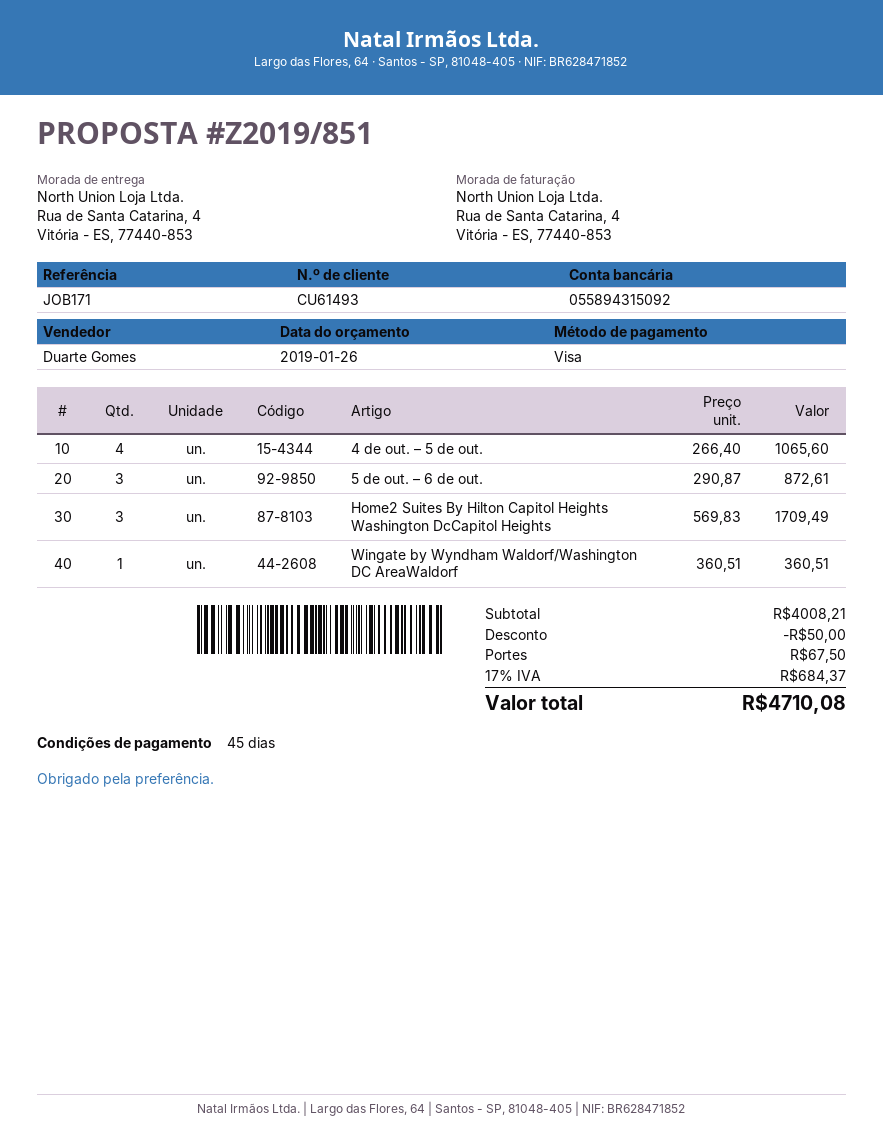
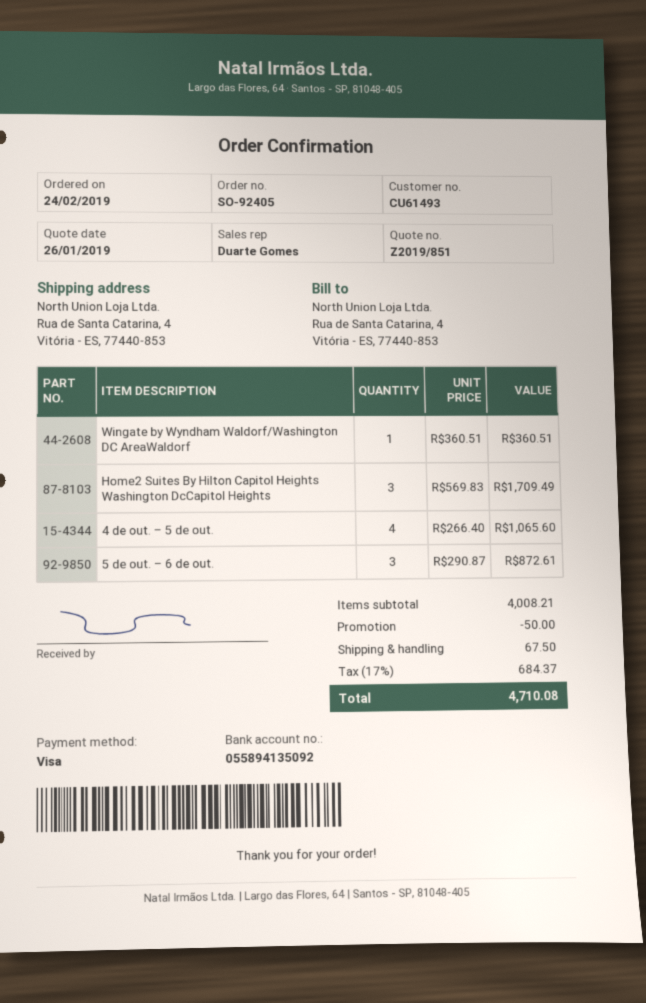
bank account: 055894315092 -> 055894135092

